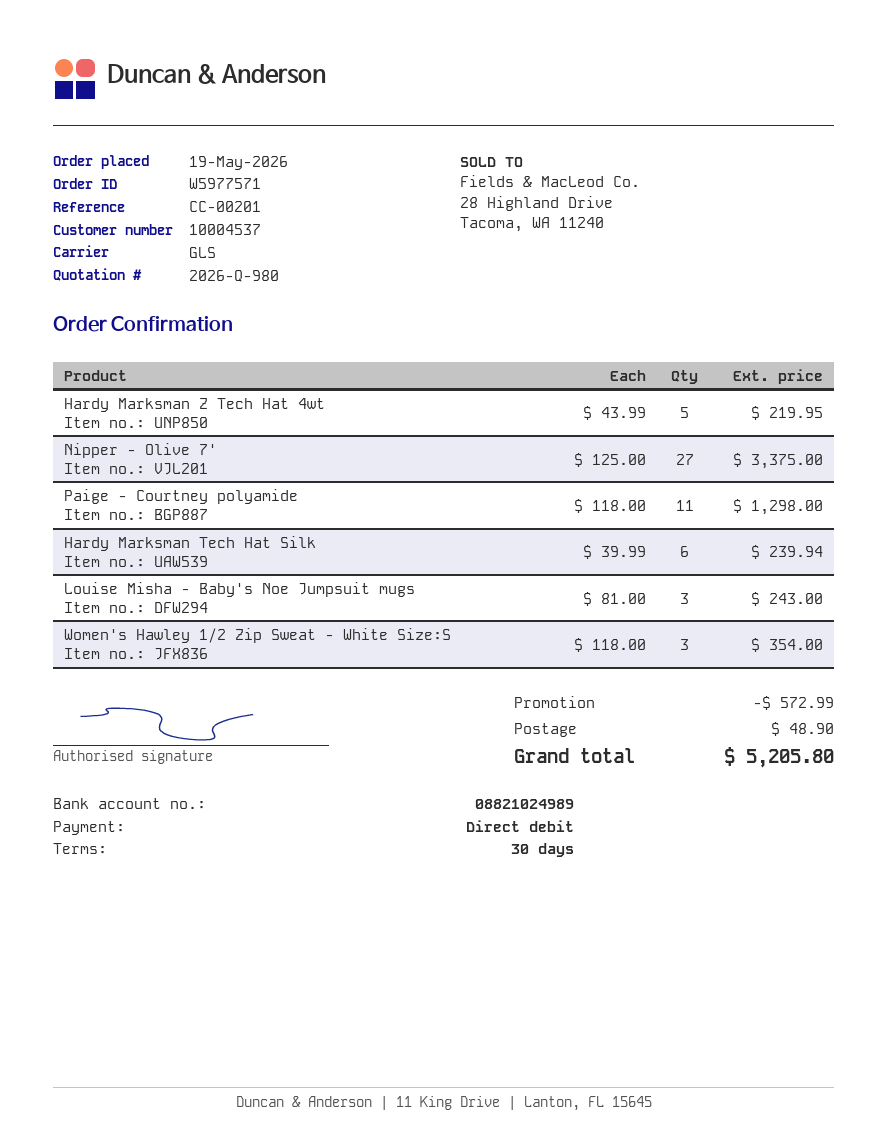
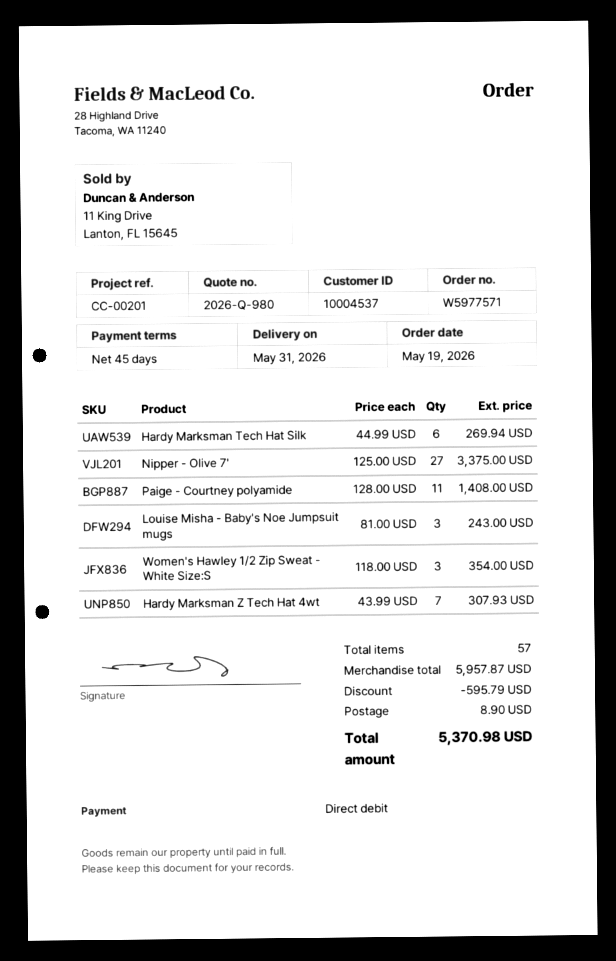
payment terms: 30 days -> 45 days
Hardy Marksman Z Tech Hat 4wt: 5 x 43.99 = 219.95 -> 7 x 43.99 = 307.93
Paige - Courtney polyamide: 11 x 118.00 = 1298.00 -> 11 x 128.00 = 1408.00
Hardy Marksman Tech Hat Silk: 6 x 39.99 = 239.94 -> 6 x 44.99 = 269.94
discount: 572.99 -> 595.79
shipping: 48.90 -> 8.90
total: 5205.80 -> 5370.98

